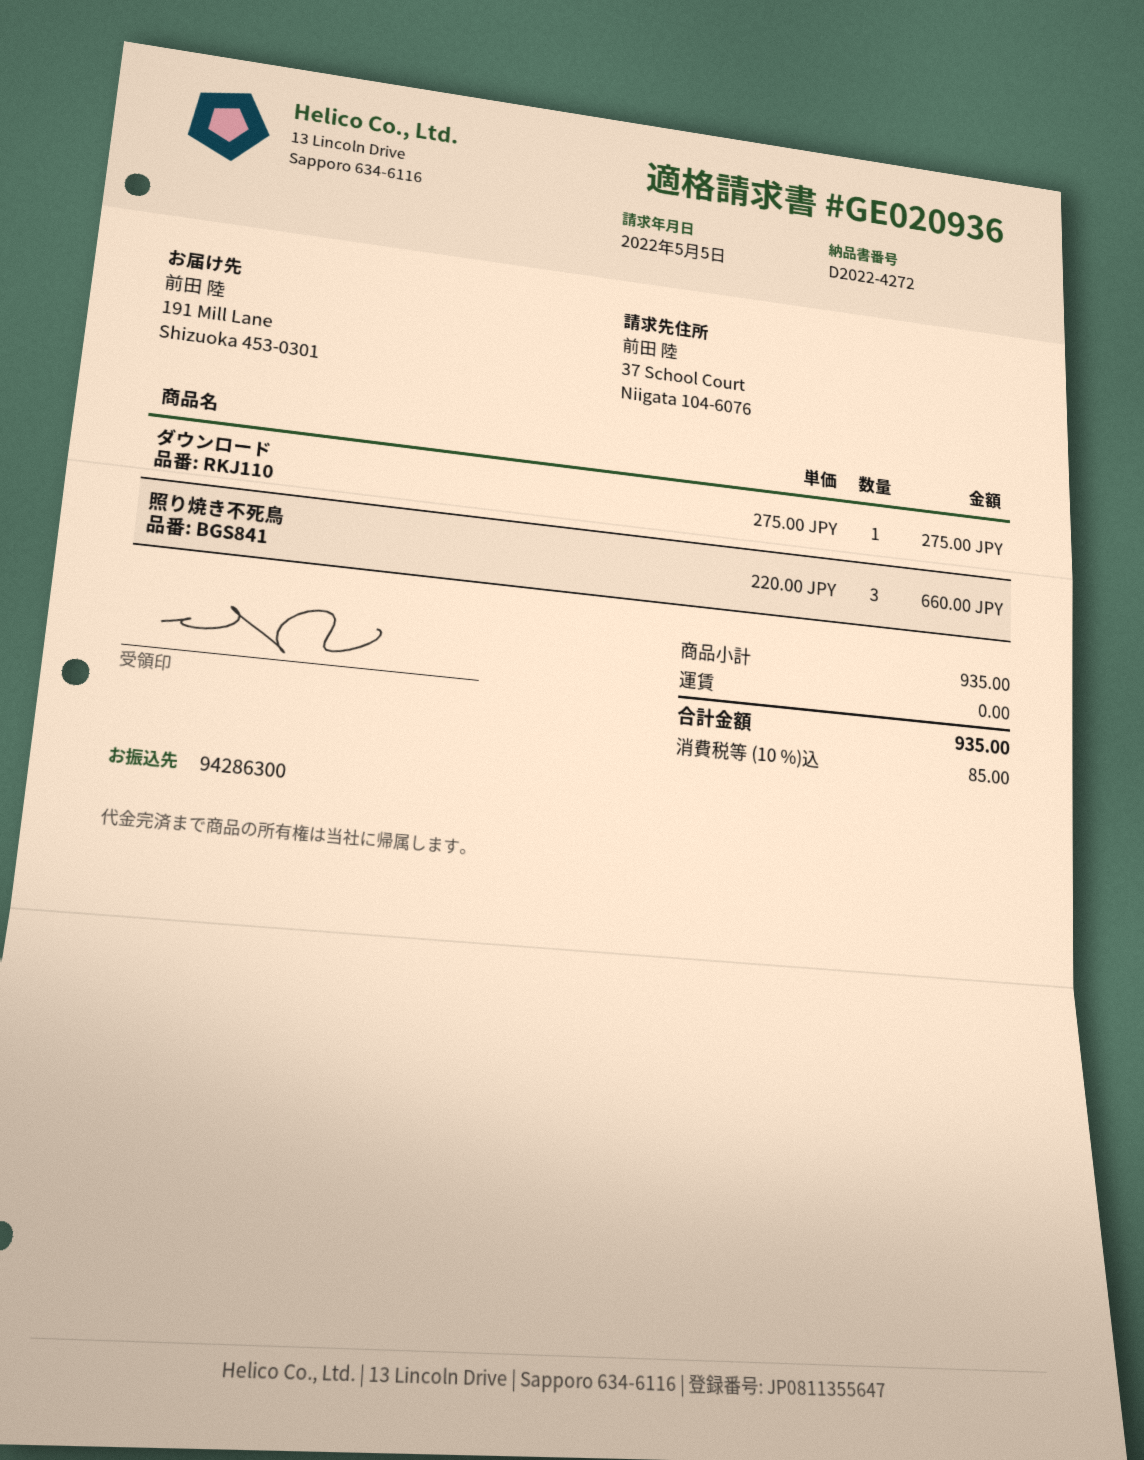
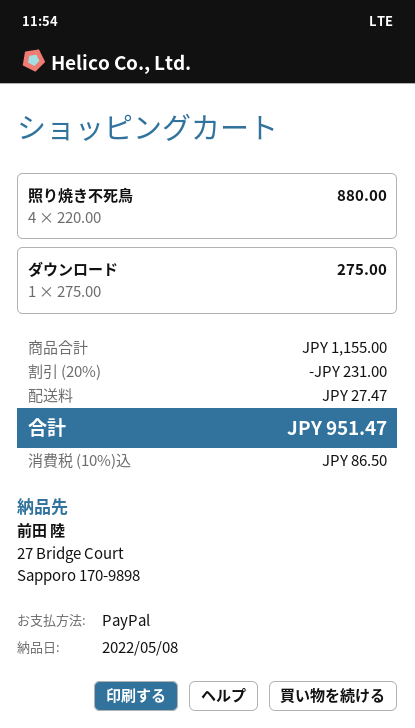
ship to: 191 Mill Lane, Shizuoka 453-0301 -> 27 Bridge Court, Sapporo 170-9898
照り焼き不死鳥: 3 x 220.00 = 660.00 -> 4 x 220.00 = 880.00
subtotal: 935.00 -> 1155.00
discount: none -> 20% = 231.00
shipping: 0.00 -> 27.47
tax: 10% = 85.00 -> 10% = 86.50
total: 935.00 -> 951.47

